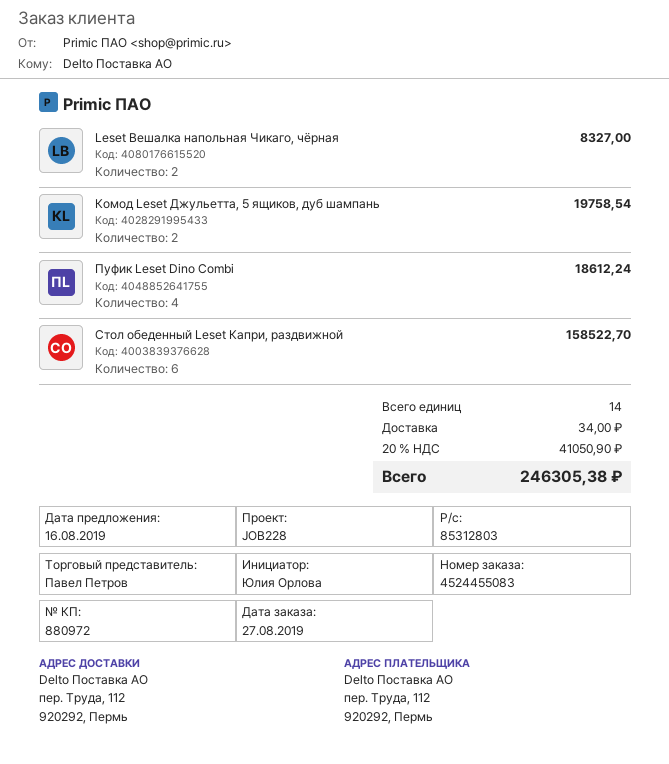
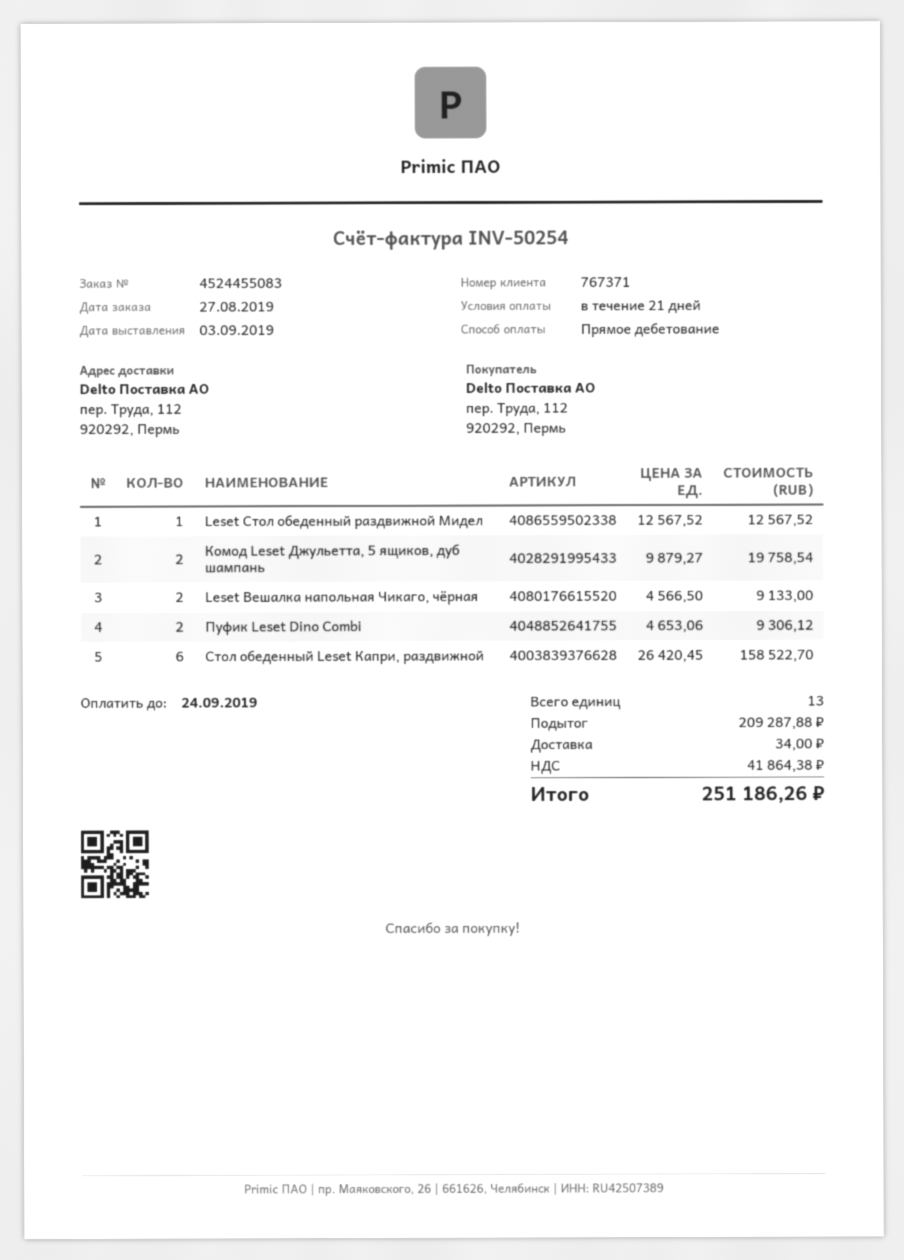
Leset Вешалка напольная Чикаго, чёрная: 2 for 8327.00 -> 2 for 9133.00
Пуфик Leset Dino Combi: 4 for 18612.24 -> 2 for 9306.12
Leset Стол обеденный раздвижной Мидел: none -> 1 for 12567.52
total quantity: 14 -> 13
tax: 41050.90 -> 41864.38
total: 246305.38 -> 251186.26

